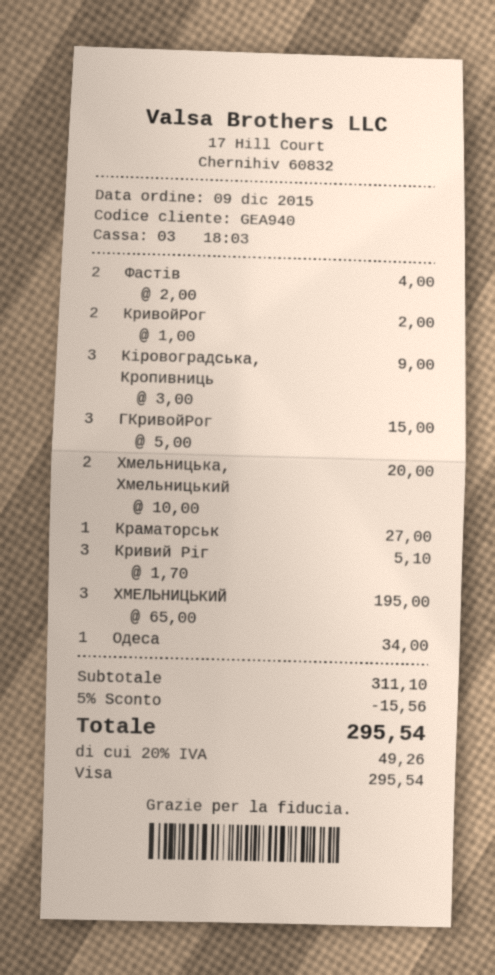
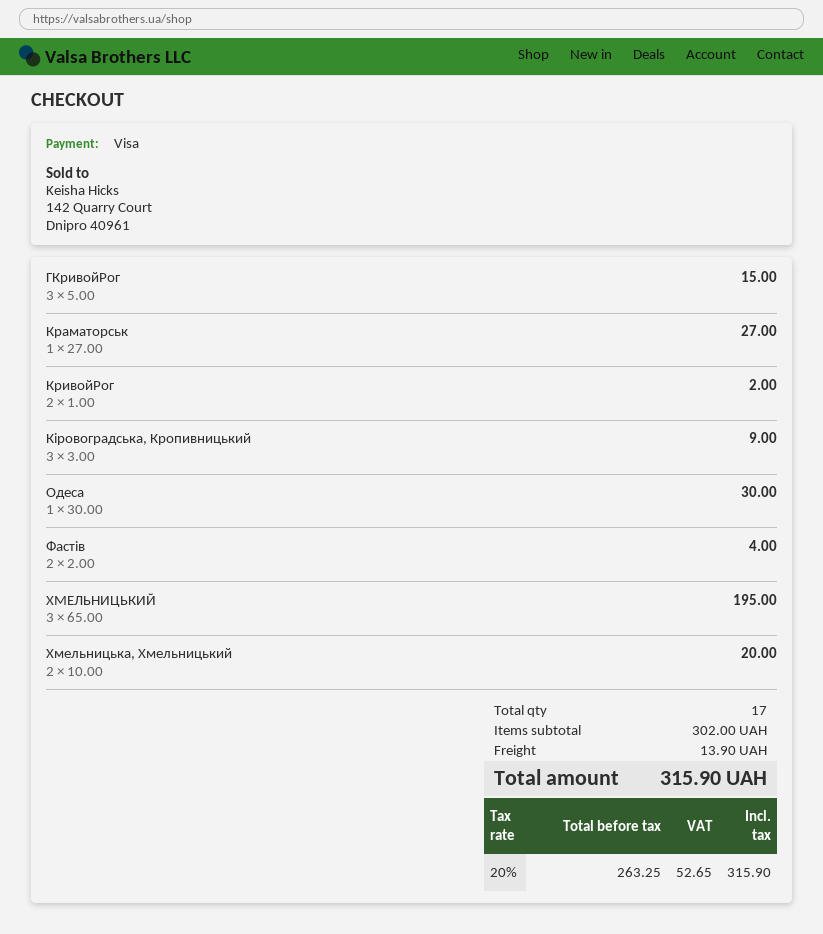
Кривий Ріг: 3 x 1.70 = 5.10 -> none
Одеса: 1 x 34.00 = 34.00 -> 1 x 30.00 = 30.00
subtotal: 311.10 -> 302.00
discount: 5% = 15.56 -> none
shipping: none -> 13.90
tax: 20% = 49.26 -> 20% = 52.65
total: 295.54 -> 315.90

